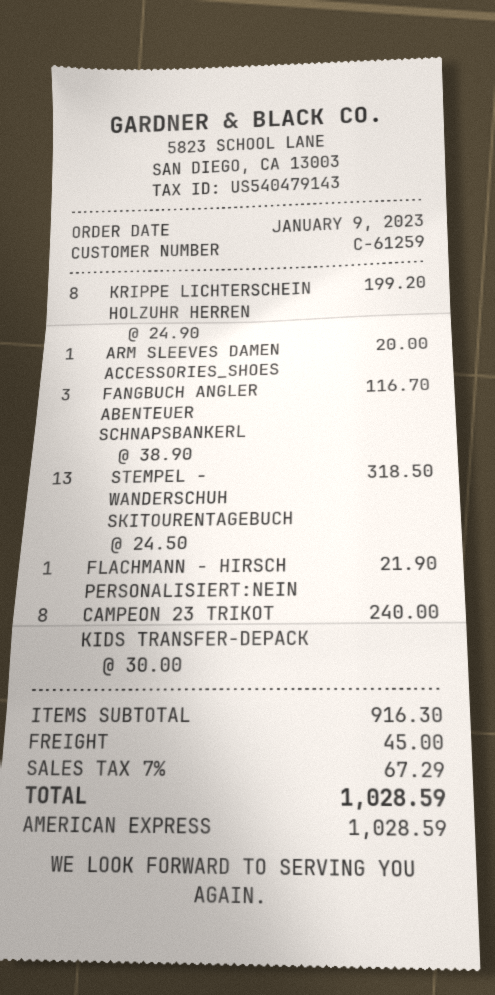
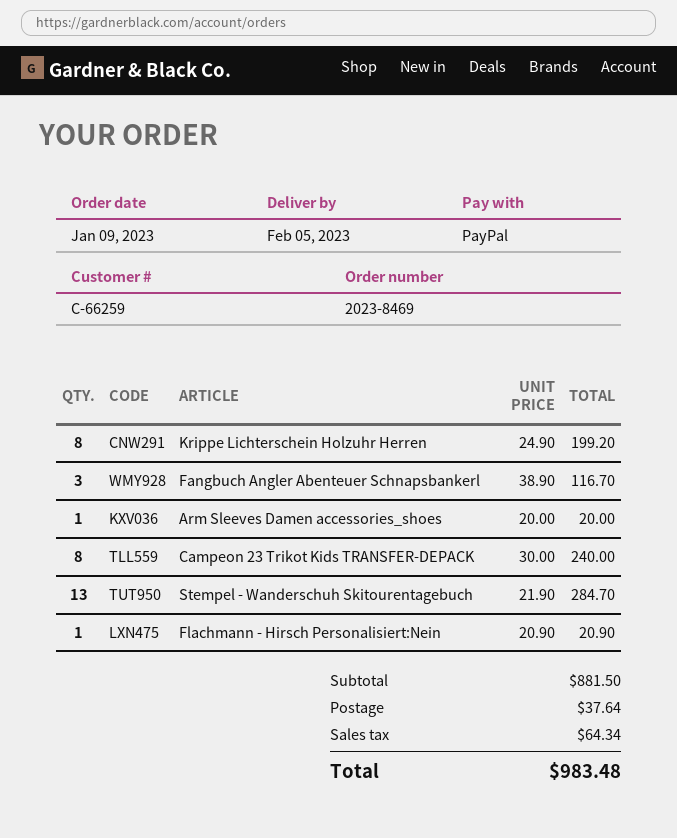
customer number: C-61259 -> C-66259
payment method: American Express -> PayPal
STEMPEL - WANDERSCHUH SKITOURENTAGEBUCH: 13 x 24.50 = 318.50 -> 13 x 21.90 = 284.70
FLACHMANN - HIRSCH PERSONALISIERT:NEIN: 1 x 21.90 = 21.90 -> 1 x 20.90 = 20.90
subtotal: 916.30 -> 881.50
shipping: 45.00 -> 37.64
tax: 67.29 -> 64.34
total: 1028.59 -> 983.48

